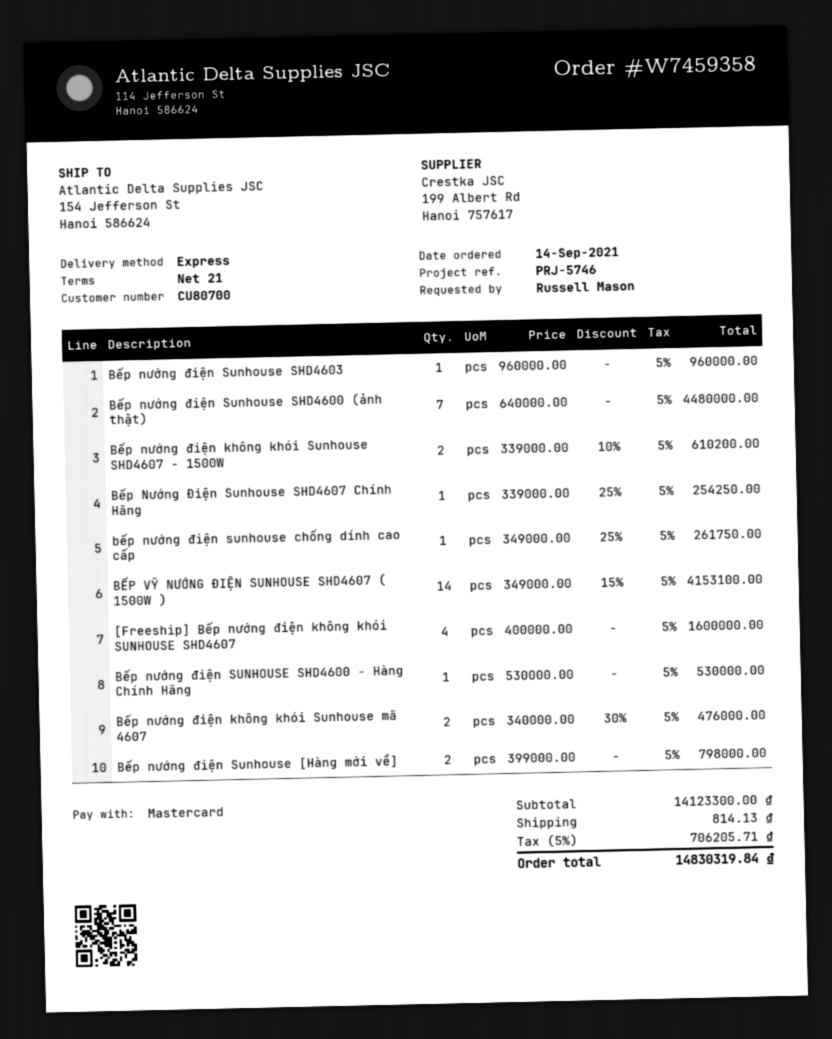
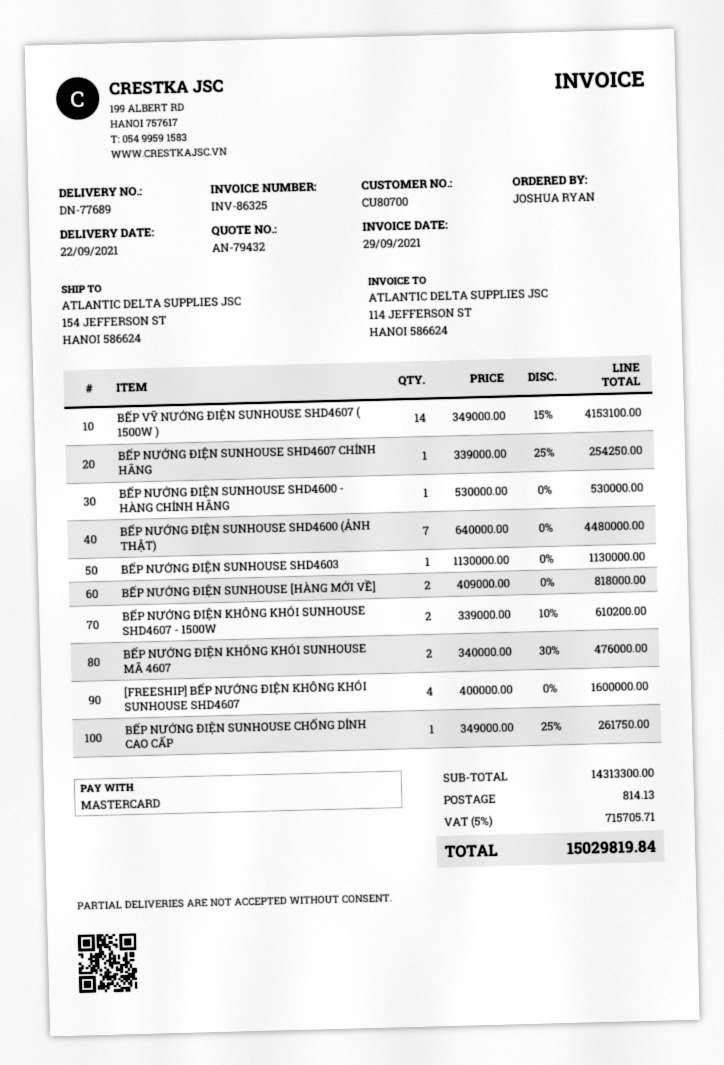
ordered by: Russell Mason -> JOSHUA RYAN
Bếp nướng điện Sunhouse SHD4603: 1 x 960000.00 = 960000.00 -> 1 x 1130000.00 = 1130000.00
Bếp nướng điện Sunhouse [Hàng mới về]: 2 x 399000.00 = 798000.00 -> 2 x 409000.00 = 818000.00
subtotal: 14123300.00 -> 14313300.00
tax: 5% = 706205.71 -> 5% = 715705.71
total: 14830319.84 -> 15029819.84

